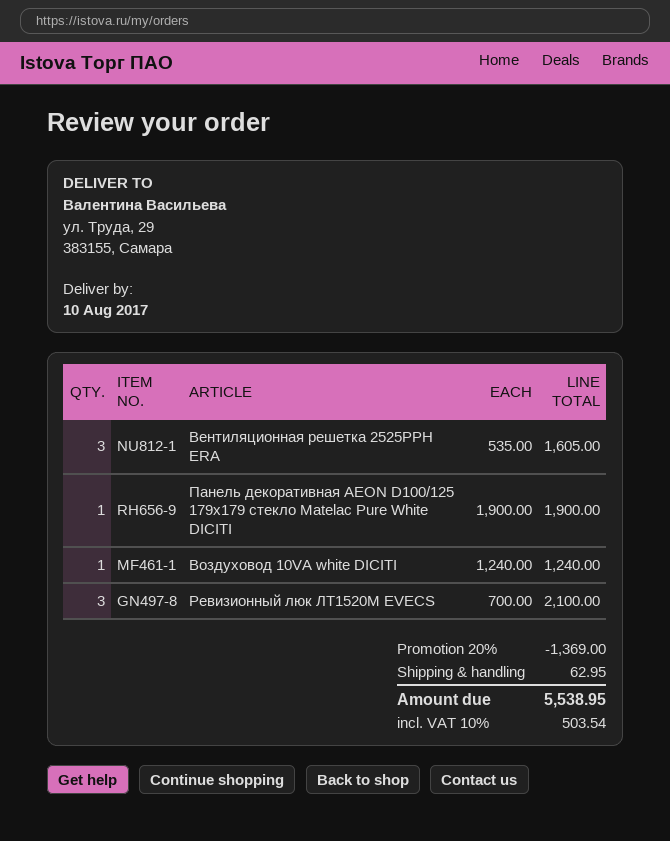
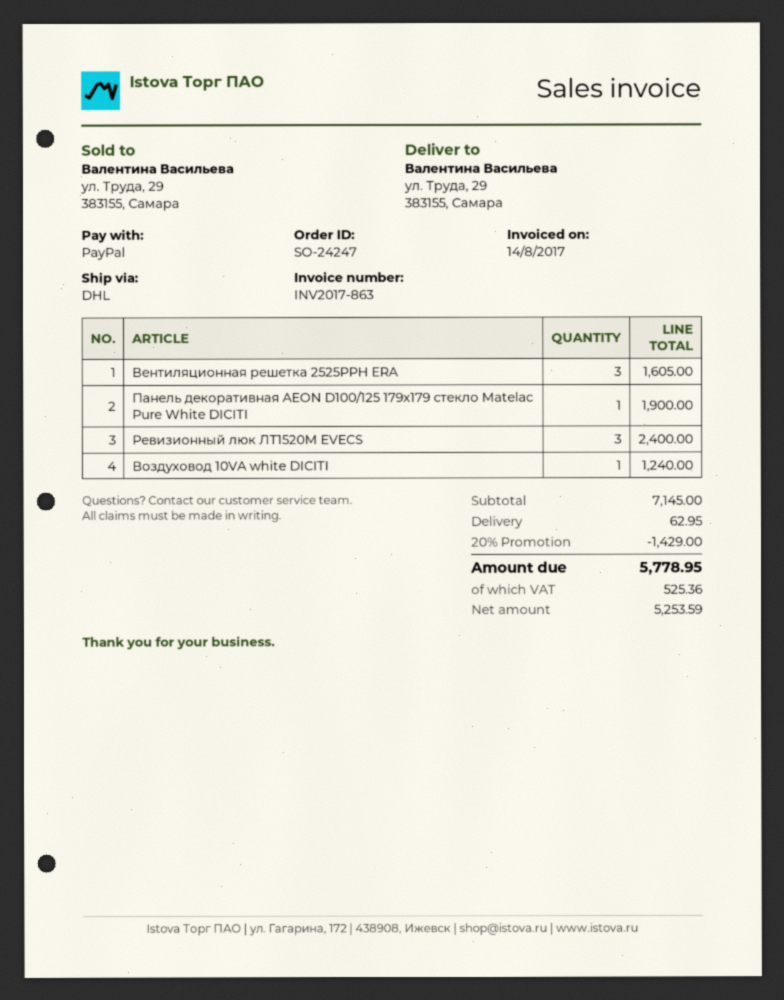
Ревизионный люк ЛТ1520М EVECS: 3 for 2100.00 -> 3 for 2400.00
discount: 20% = 1369.00 -> 20% = 1429.00
tax: 503.54 -> 525.36
total: 5538.95 -> 5778.95

